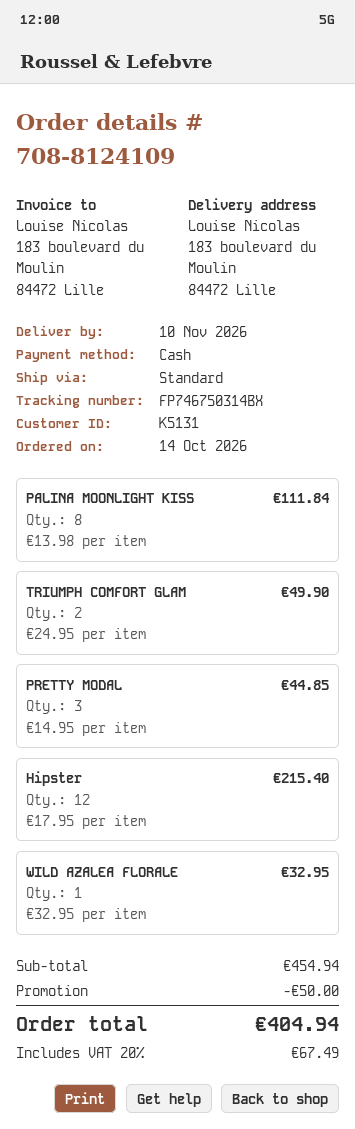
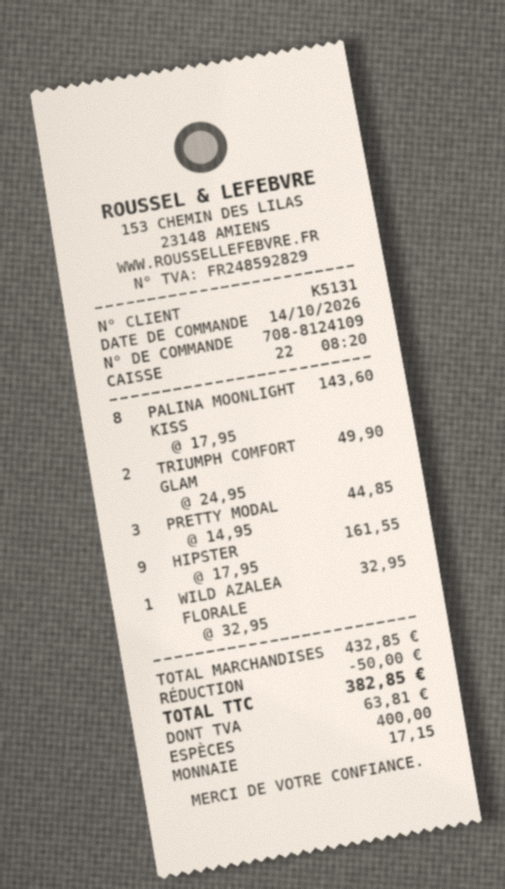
PALINA MOONLIGHT KISS: 8 x 13.98 = 111.84 -> 8 x 17.95 = 143.60
Hipster: 12 x 17.95 = 215.40 -> 9 x 17.95 = 161.55
subtotal: 454.94 -> 432.85
tax: 67.49 -> 63.81
total: 404.94 -> 382.85

